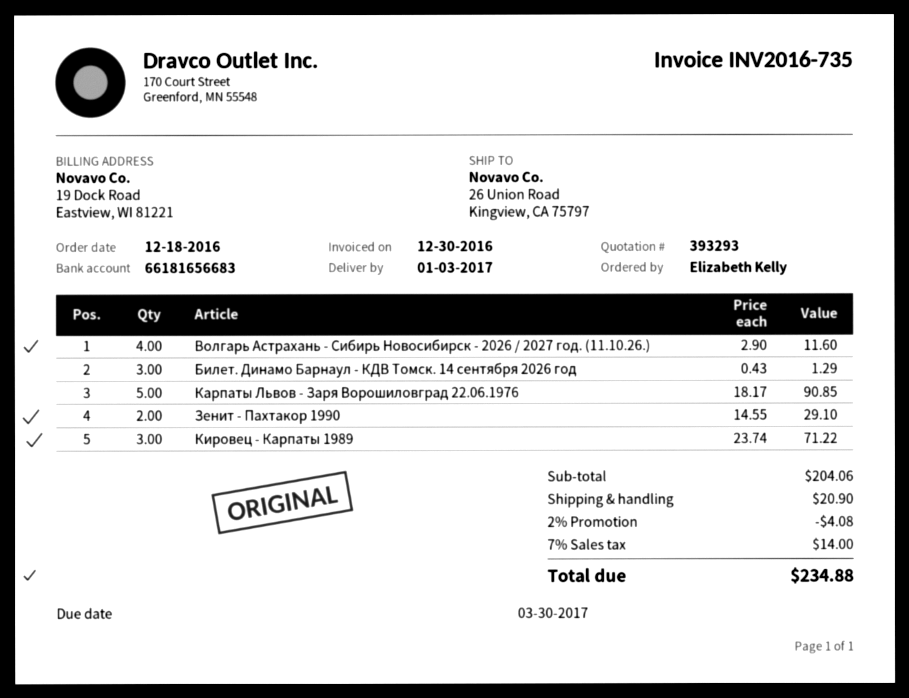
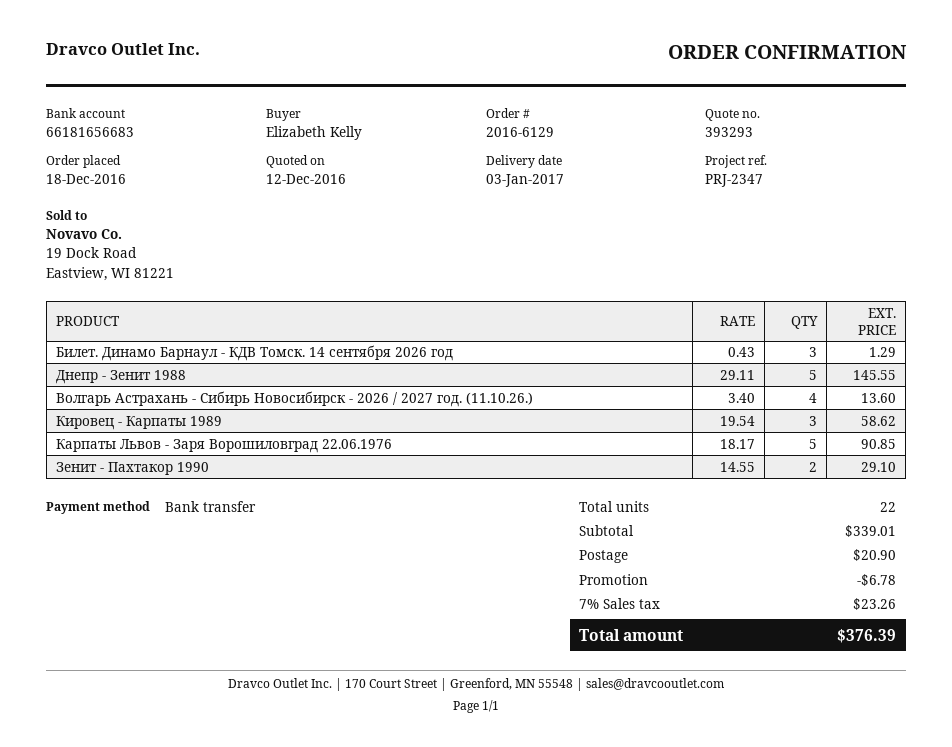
Волгарь Астрахань - Сибирь Новосибирск - 2026 / 2027 год. (11.10.26.): 4 x 2.90 = 11.60 -> 4 x 3.40 = 13.60
Кировец - Карпаты 1989: 3 x 23.74 = 71.22 -> 3 x 19.54 = 58.62
Днепр - Зенит 1988: none -> 5 x 29.11 = 145.55
subtotal: 204.06 -> 339.01
discount: 4.08 -> 6.78
tax: 7% = 14.00 -> 7% = 23.26
total: 234.88 -> 376.39

